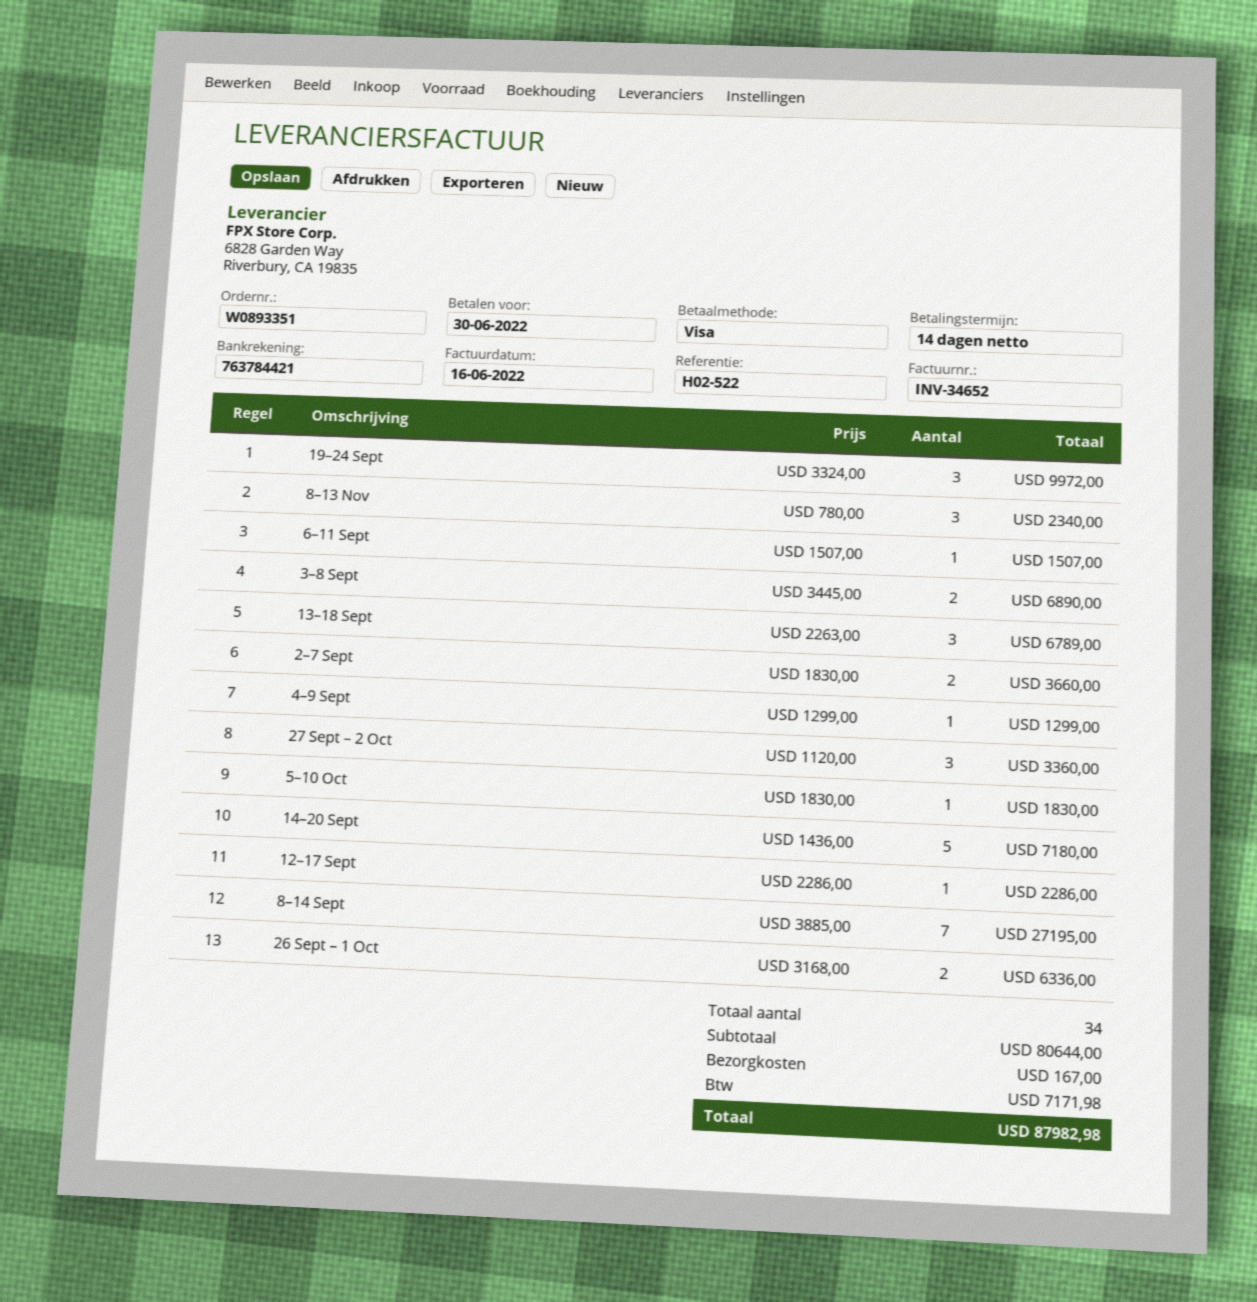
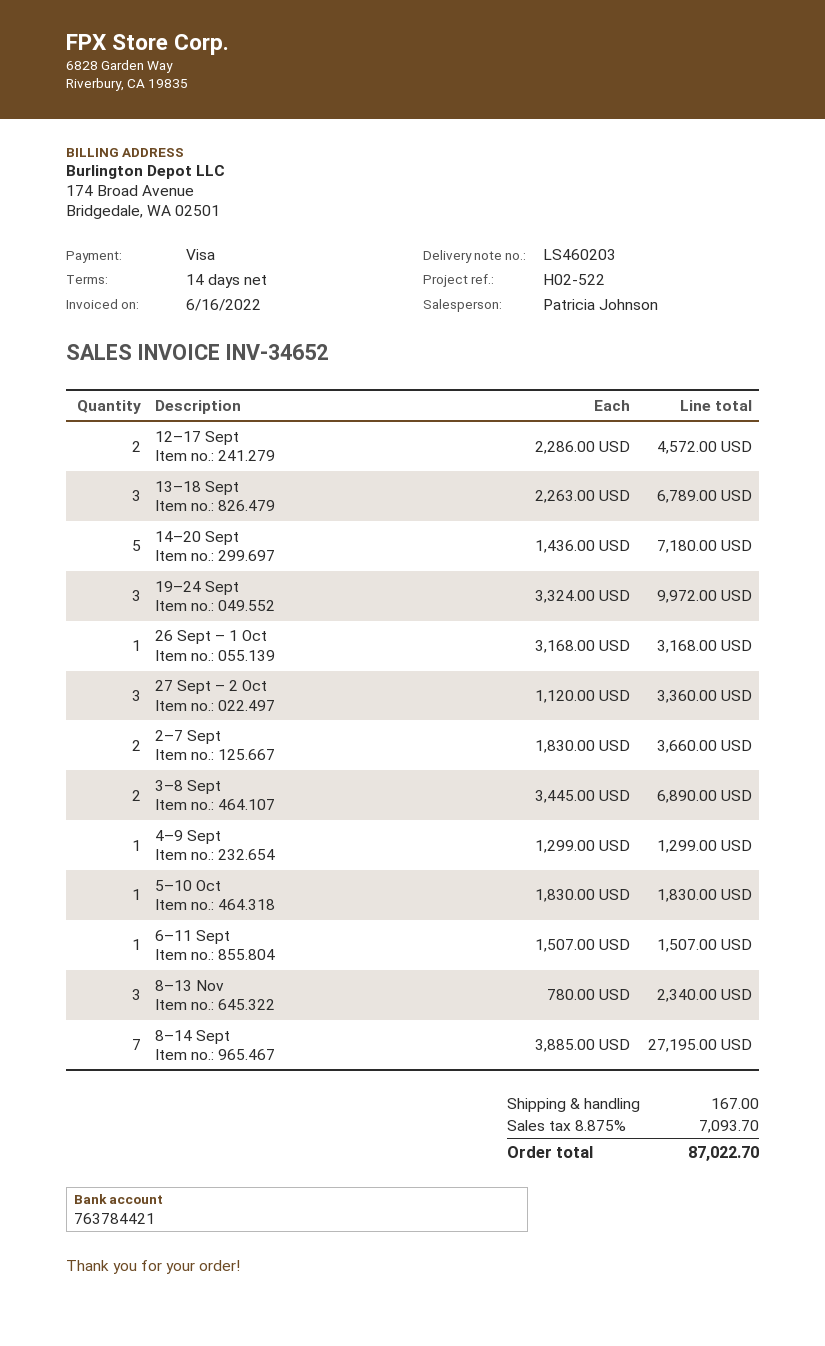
12–17 Sept: 1 x 2286.00 = 2286.00 -> 2 x 2286.00 = 4572.00
26 Sept – 1 Oct: 2 x 3168.00 = 6336.00 -> 1 x 3168.00 = 3168.00
tax: 7171.98 -> 7093.70
total: 87982.98 -> 87022.70

